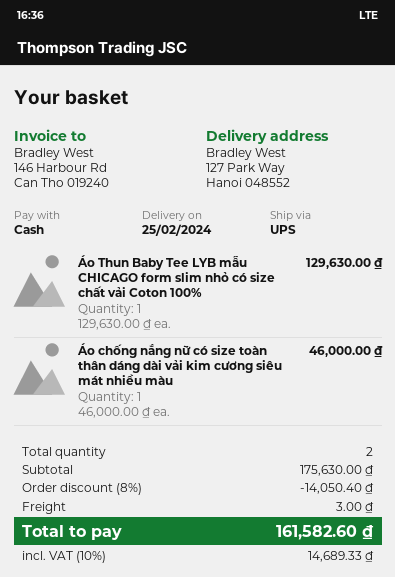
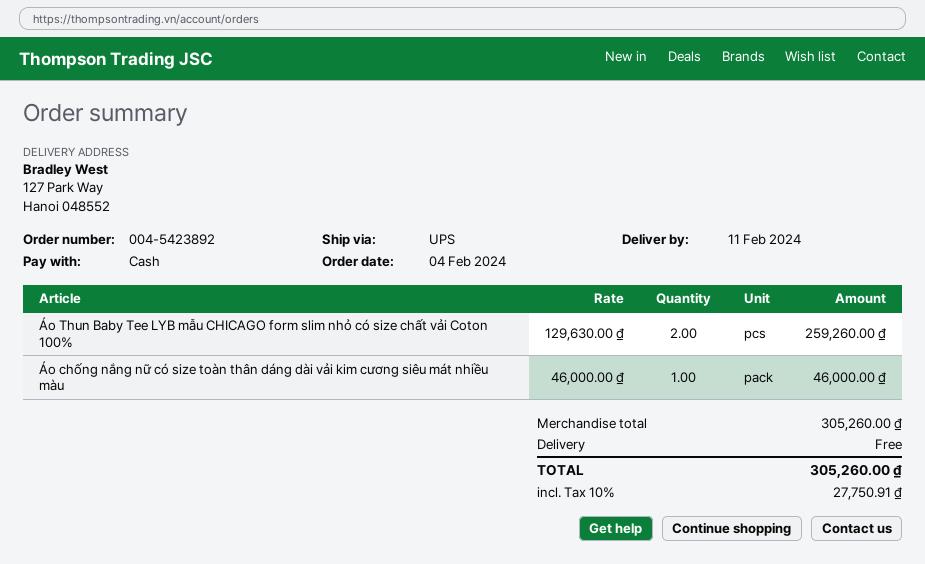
delivery date: 2024-02-25 -> 2024-02-11
Áo Thun Baby Tee LYB mẫu CHICAGO form slim nhỏ có size chất vải Coton 100%: 1 x 129630.00 = 129630.00 -> 2 x 129630.00 = 259260.00
subtotal: 175630.00 -> 305260.00
discount: 8% = 14050.40 -> none
shipping: 3.00 -> 0.00
tax: 10% = 14689.33 -> 10% = 27750.91
total: 161582.60 -> 305260.00

